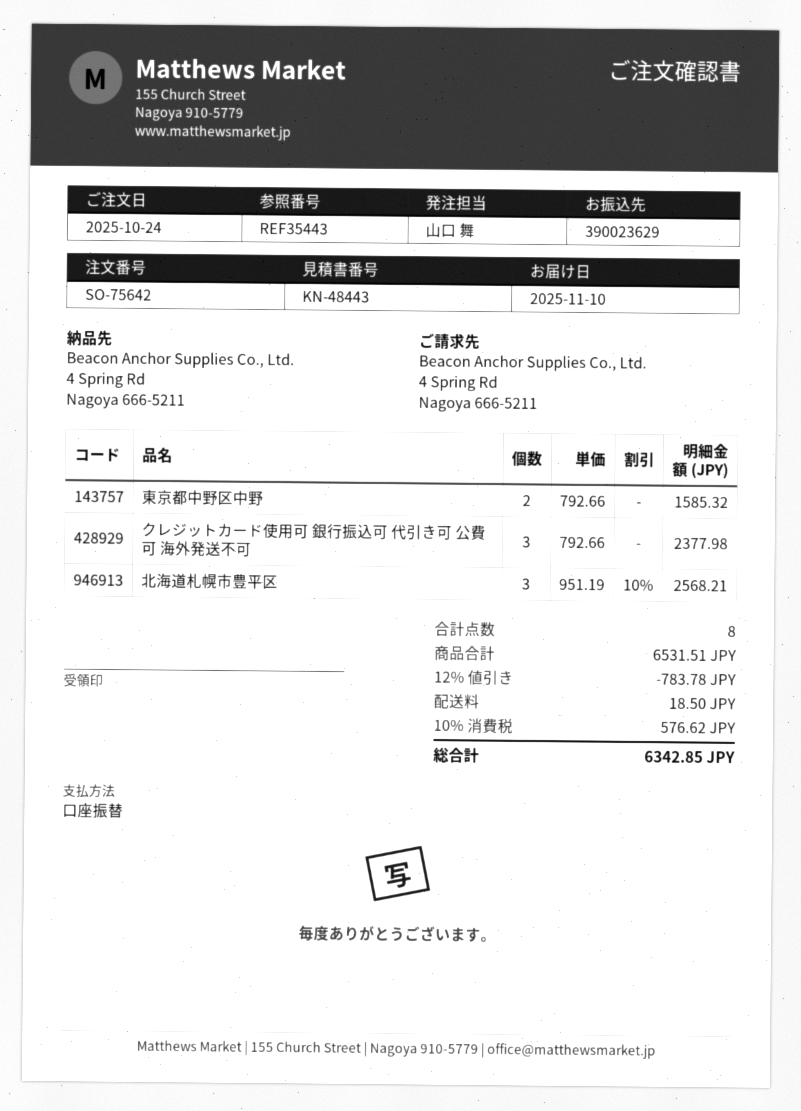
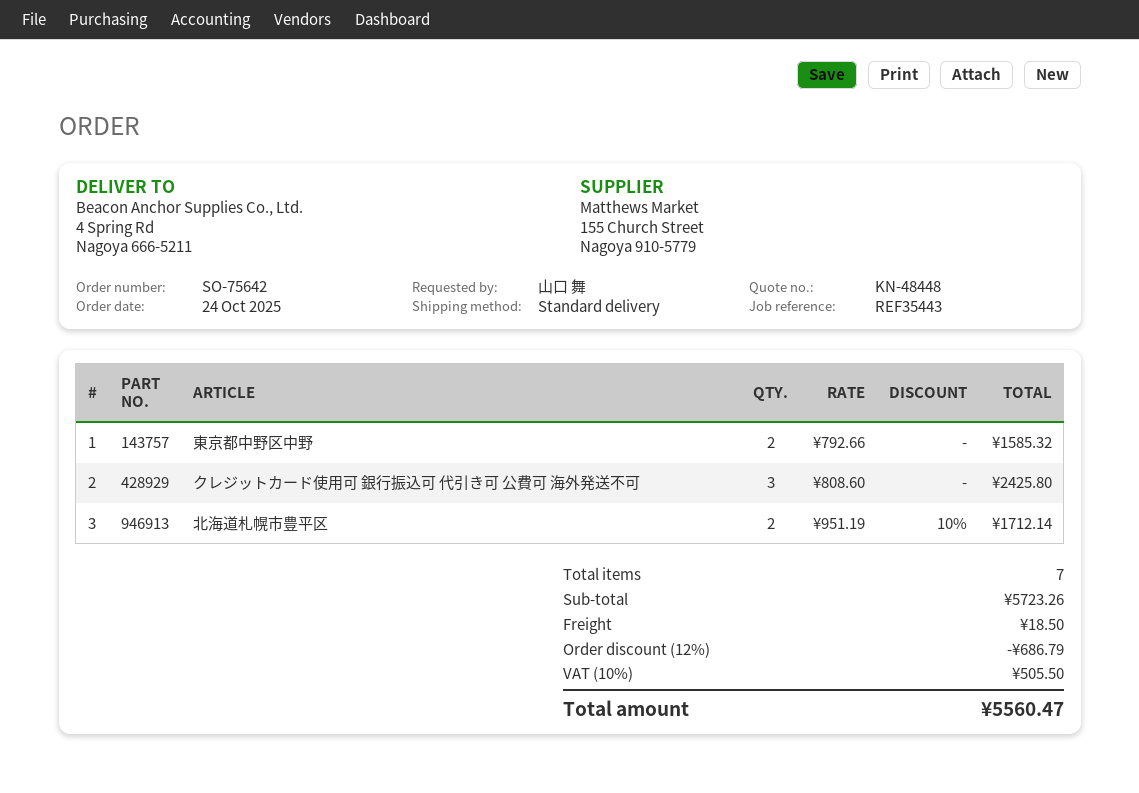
quote number: KN-48443 -> KN-48448
クレジットカード使用可 銀行振込可 代引き可 公費可 海外発送不可: 3 x 792.66 = 2377.98 -> 3 x 808.60 = 2425.80
北海道札幌市豊平区: 3 x 951.19 - 10% = 2568.21 -> 2 x 951.19 - 10% = 1712.14
total quantity: 8 -> 7
subtotal: 6531.51 -> 5723.26
discount: 12% = 783.78 -> 12% = 686.79
tax: 10% = 576.62 -> 10% = 505.50
total: 6342.85 -> 5560.47

